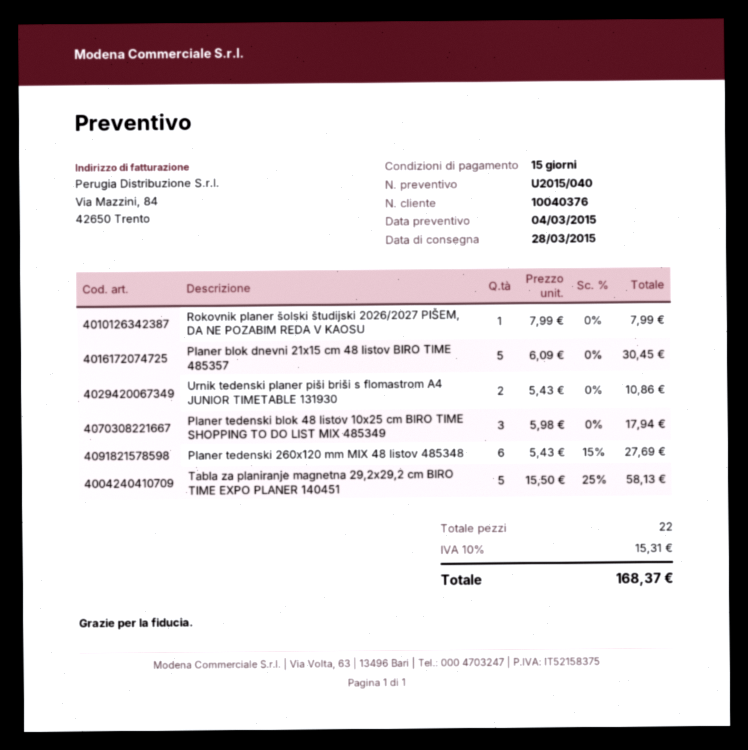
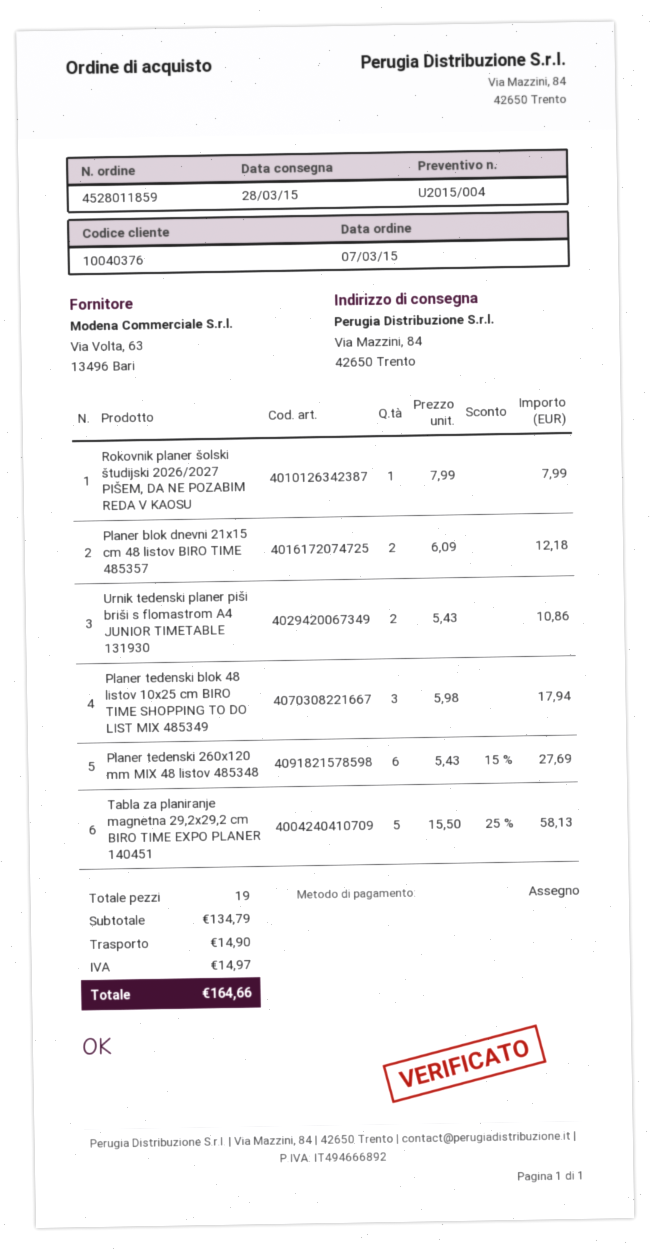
quote number: U2015/040 -> U2015/004
Planer blok dnevni 21x15 cm 48 listov BIRO TIME 485357: 5 x 6.09 = 30.45 -> 2 x 6.09 = 12.18
total quantity: 22 -> 19
shipping: none -> 14.90
tax: 15.31 -> 14.97
total: 168.37 -> 164.66

